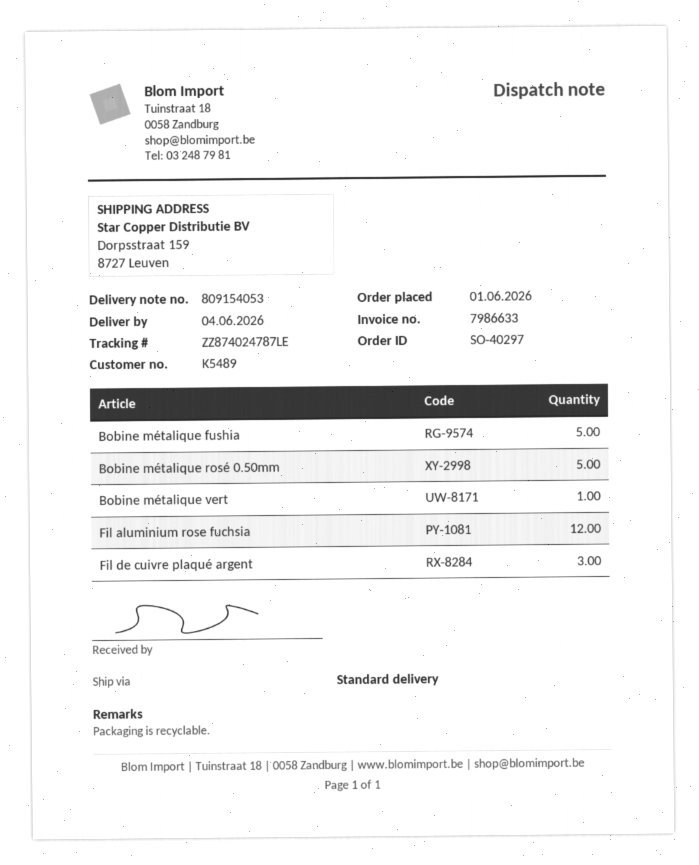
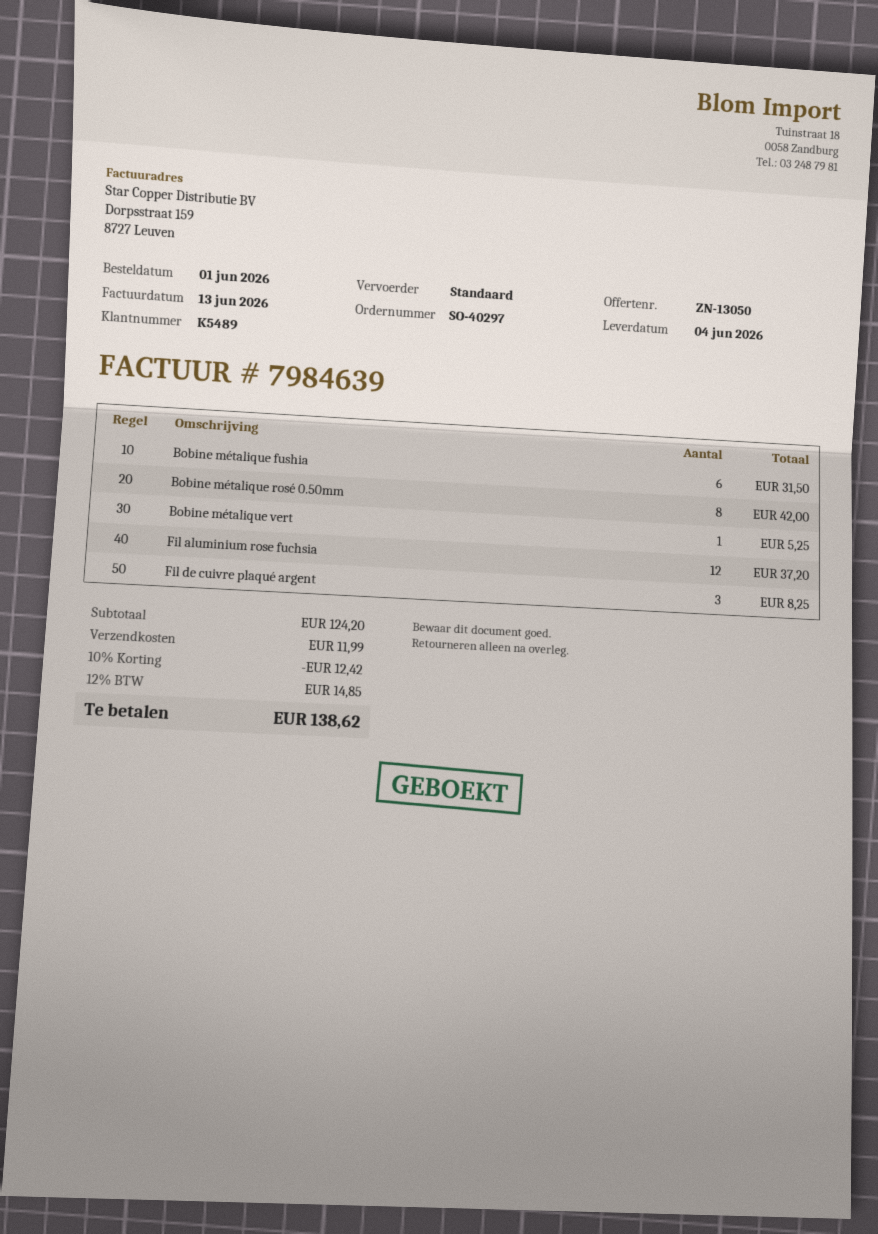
invoice number: 7986633 -> 7984639
Bobine métalique fushia: 5 -> 6
Bobine métalique rosé 0.50mm: 5 -> 8

